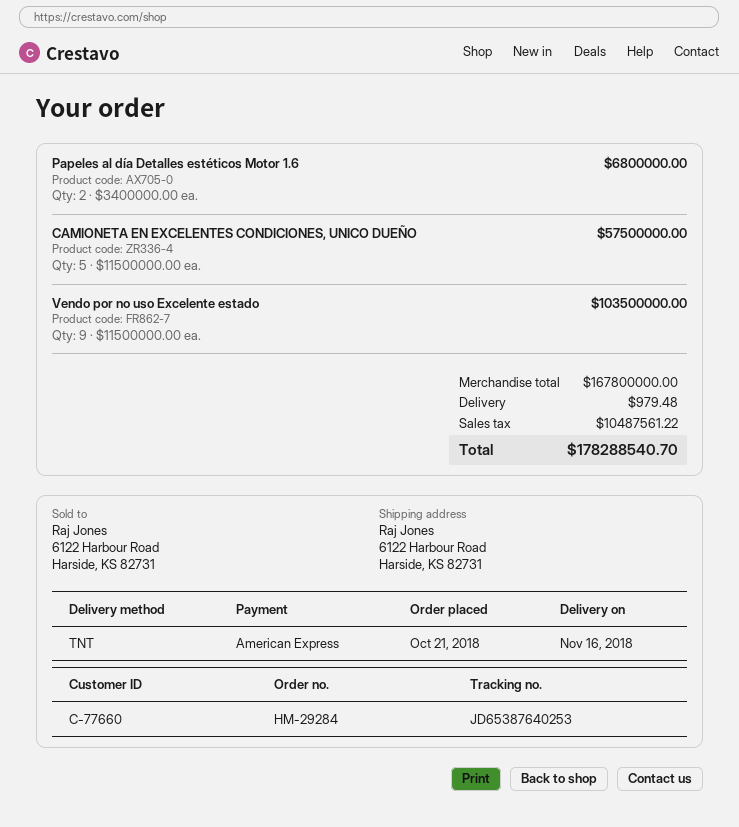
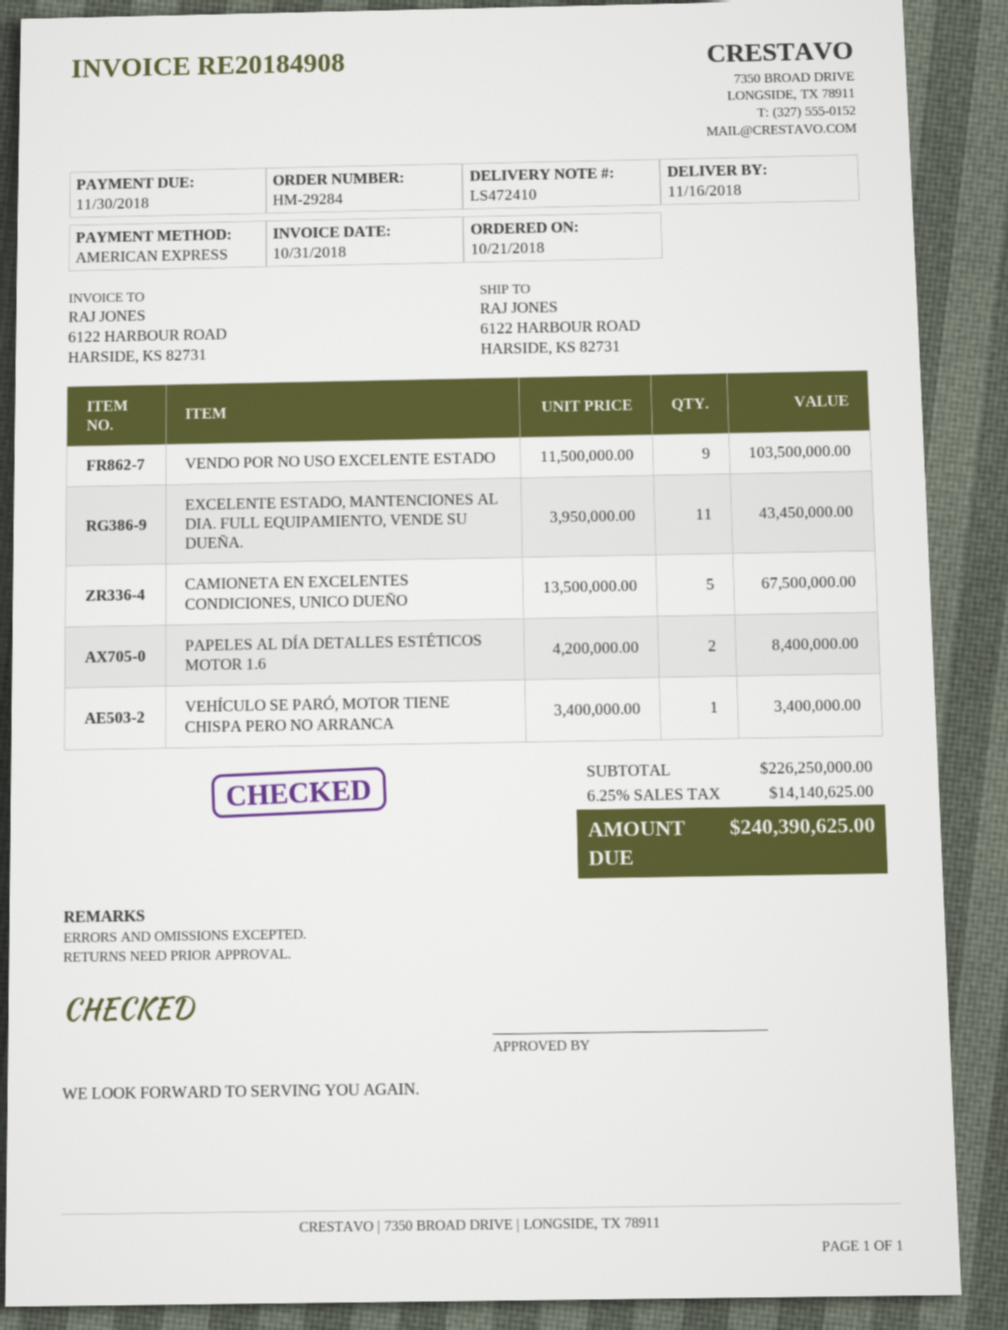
Papeles al día Detalles estéticos Motor 1.6: 2 x 3400000.00 = 6800000.00 -> 2 x 4200000.00 = 8400000.00
CAMIONETA EN EXCELENTES CONDICIONES, UNICO DUEÑO: 5 x 11500000.00 = 57500000.00 -> 5 x 13500000.00 = 67500000.00
EXCELENTE ESTADO, MANTENCIONES AL DIA. FULL EQUIPAMIENTO, VENDE SU DUEÑA.: none -> 11 x 3950000.00 = 43450000.00
VEHÍCULO SE PARÓ, MOTOR TIENE CHISPA PERO NO ARRANCA: none -> 1 x 3400000.00 = 3400000.00
subtotal: 167800000.00 -> 226250000.00
shipping: 979.48 -> none
tax: 10487561.22 -> 14140625.00
total: 178288540.70 -> 240390625.00

